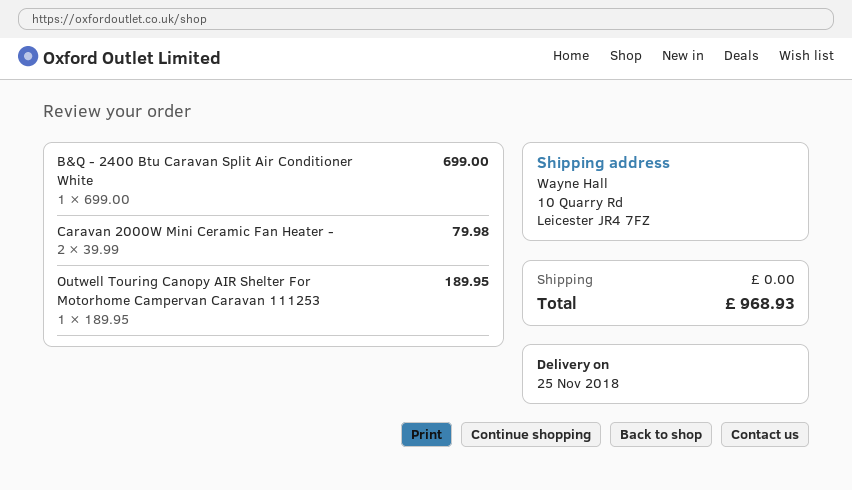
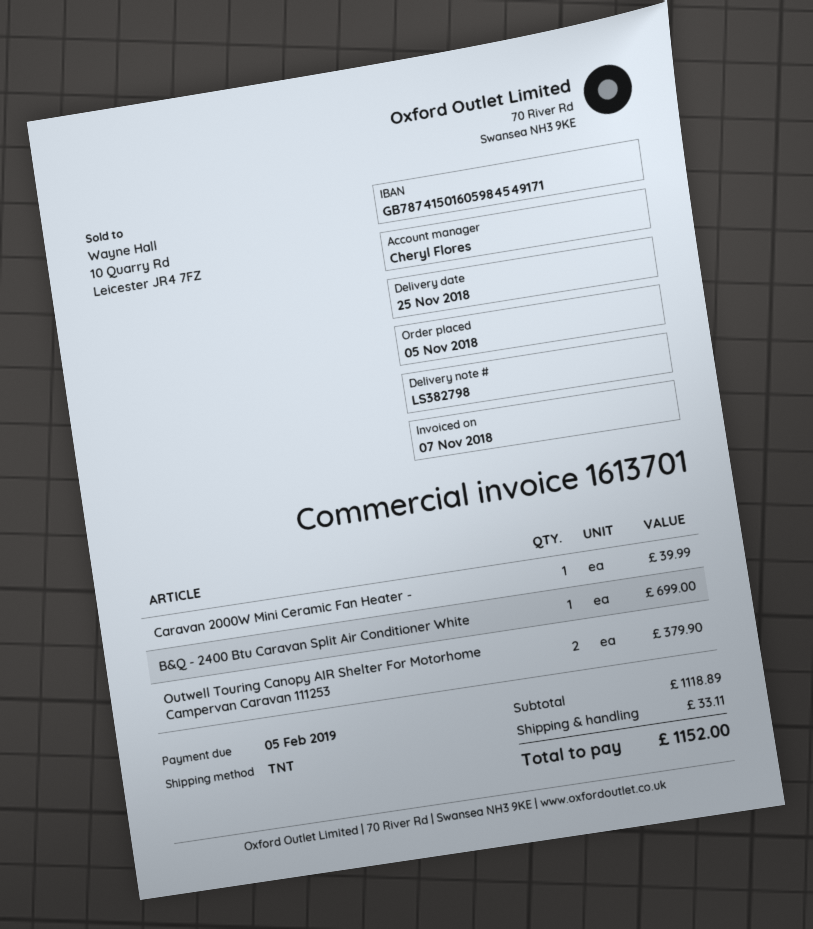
Caravan 2000W Mini Ceramic Fan Heater -: 2 for 79.98 -> 1 for 39.99
Outwell Touring Canopy AIR Shelter For Motorhome Campervan Caravan 111253: 1 for 189.95 -> 2 for 379.90
shipping: 0.00 -> 33.11
total: 968.93 -> 1152.00

